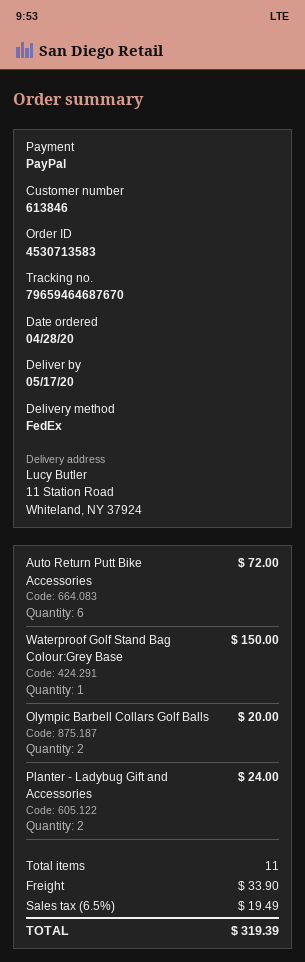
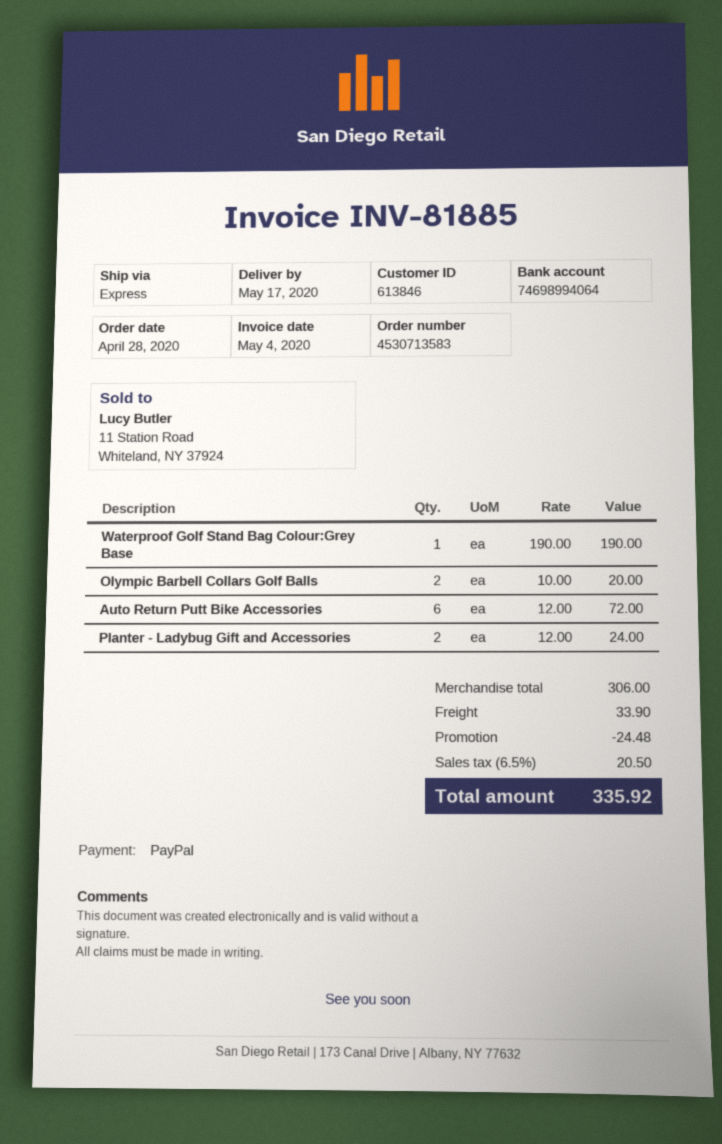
shipping method: FedEx -> express
Waterproof Golf Stand Bag Colour:Grey Base: 1 for 150.00 -> 1 for 190.00
discount: none -> 24.48
tax: 6.5% = 19.49 -> 6.5% = 20.50
total: 319.39 -> 335.92

